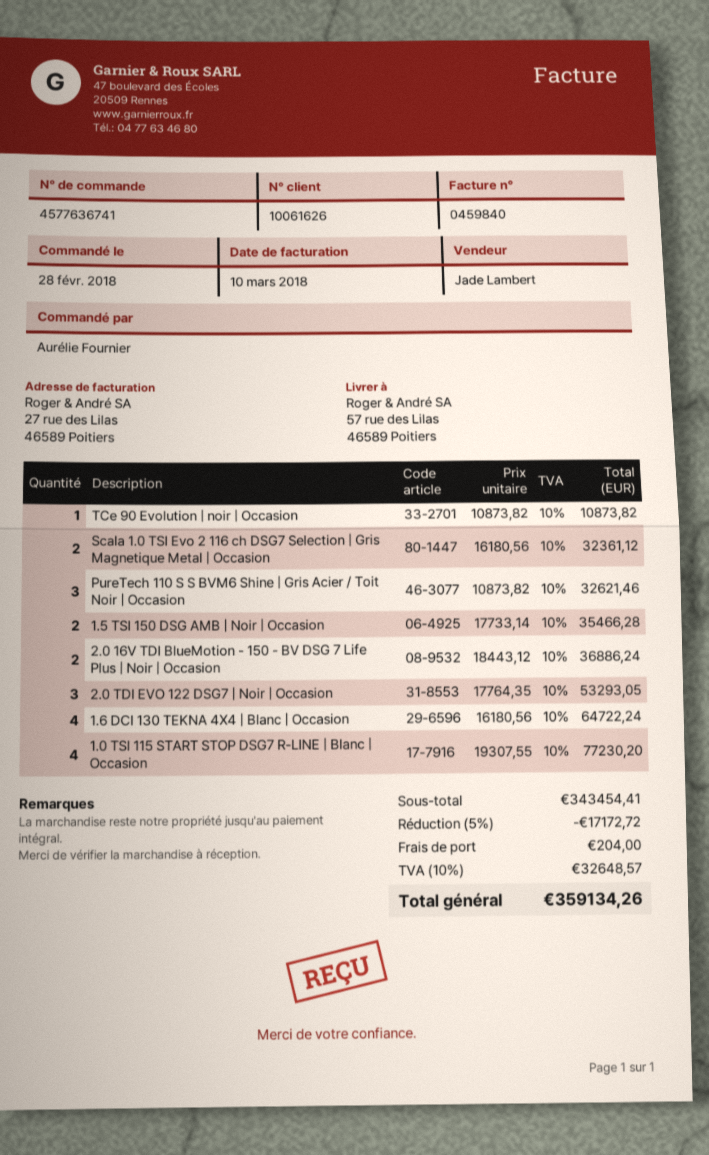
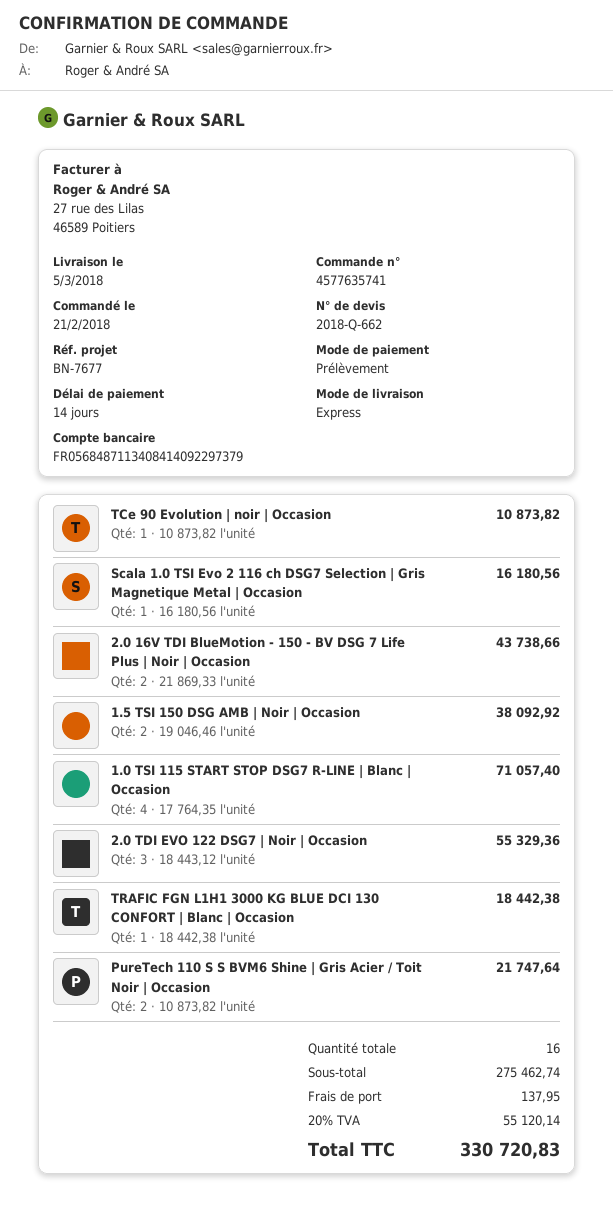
order number: 4577636741 -> 4577635741
order date: 2018-02-28 -> 2018-02-21
Scala 1.0 TSI Evo 2 116 ch DSG7 Selection | Gris Magnetique Metal | Occasion: 2 x 16180.56 = 32361.12 -> 1 x 16180.56 = 16180.56
PureTech 110 S S BVM6 Shine | Gris Acier / Toit Noir | Occasion: 3 x 10873.82 = 32621.46 -> 2 x 10873.82 = 21747.64
1.5 TSI 150 DSG AMB | Noir | Occasion: 2 x 17733.14 = 35466.28 -> 2 x 19046.46 = 38092.92
2.0 16V TDI BlueMotion - 150 - BV DSG 7 Life Plus | Noir | Occasion: 2 x 18443.12 = 36886.24 -> 2 x 21869.33 = 43738.66
2.0 TDI EVO 122 DSG7 | Noir | Occasion: 3 x 17764.35 = 53293.05 -> 3 x 18443.12 = 55329.36
1.6 DCI 130 TEKNA 4X4 | Blanc | Occasion: 4 x 16180.56 = 64722.24 -> none
1.0 TSI 115 START STOP DSG7 R-LINE | Blanc | Occasion: 4 x 19307.55 = 77230.20 -> 4 x 17764.35 = 71057.40
TRAFIC FGN L1H1 3000 KG BLUE DCI 130 CONFORT | Blanc | Occasion: none -> 1 x 18442.38 = 18442.38
subtotal: 343454.41 -> 275462.74
discount: 5% = 17172.72 -> none
shipping: 204.00 -> 137.95
tax: 10% = 32648.57 -> 20% = 55120.14
total: 359134.26 -> 330720.83

